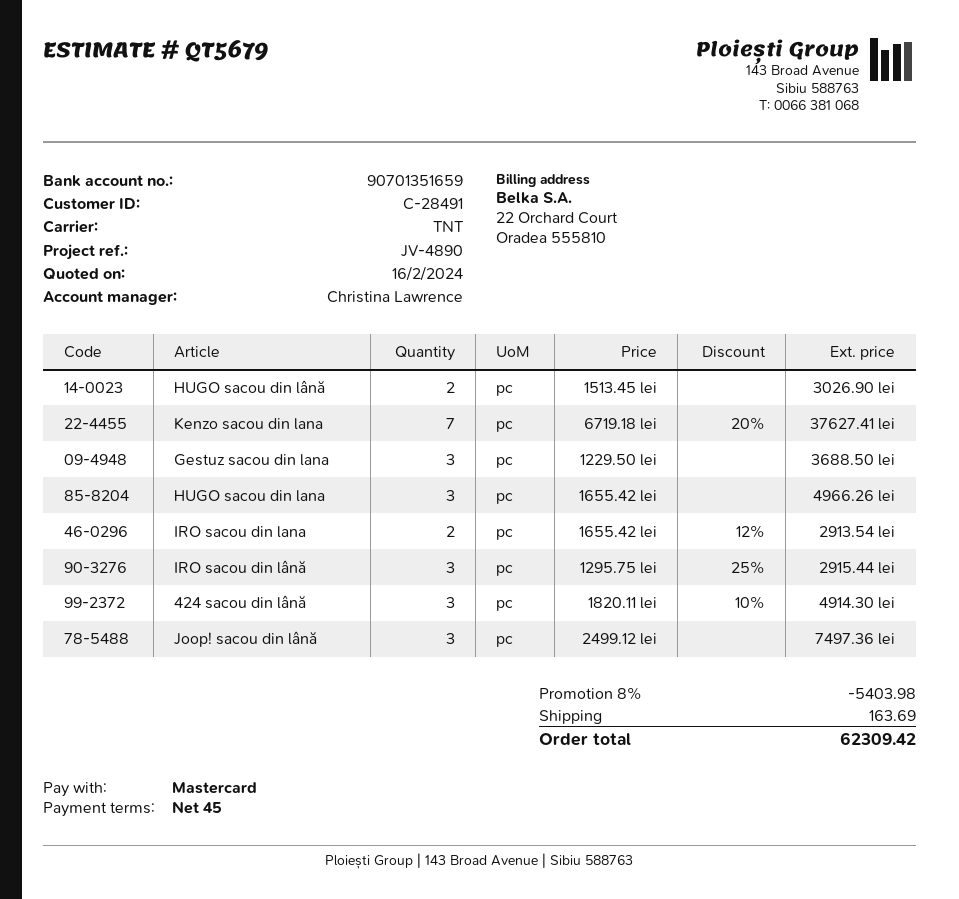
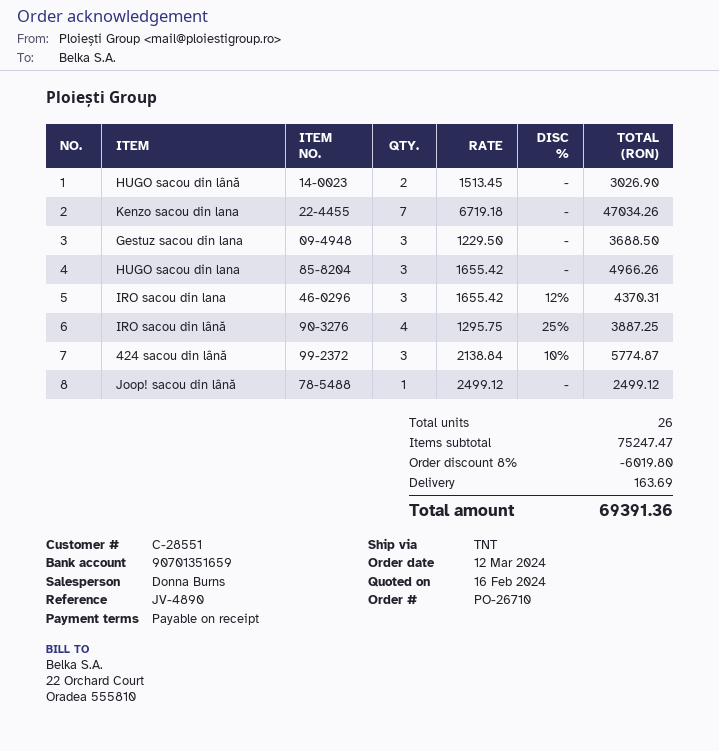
payment terms: 45 days -> on receipt
customer number: C-28491 -> C-28551
sales rep: Christina Lawrence -> Donna Burns
Kenzo sacou din lana: 7 x 6719.18 - 20% = 37627.41 -> 7 x 6719.18 = 47034.26
IRO sacou din lana: 2 x 1655.42 - 12% = 2913.54 -> 3 x 1655.42 - 12% = 4370.31
IRO sacou din lână: 3 x 1295.75 - 25% = 2915.44 -> 4 x 1295.75 - 25% = 3887.25
424 sacou din lână: 3 x 1820.11 - 10% = 4914.30 -> 3 x 2138.84 - 10% = 5774.87
Joop! sacou din lână: 3 x 2499.12 = 7497.36 -> 1 x 2499.12 = 2499.12
discount: 8% = 5403.98 -> 8% = 6019.80
total: 62309.42 -> 69391.36

